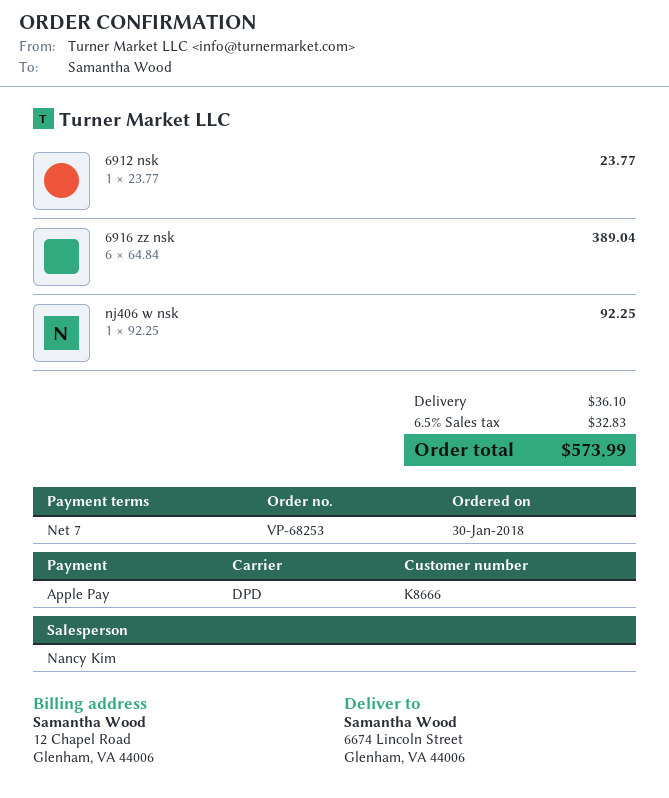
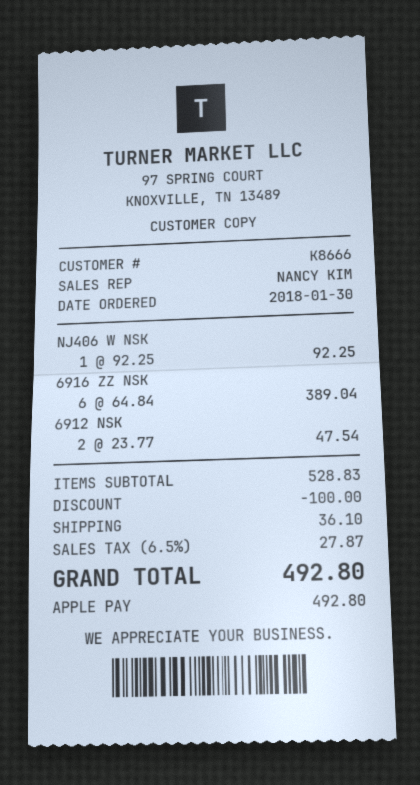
6912 nsk: 1 x 23.77 = 23.77 -> 2 x 23.77 = 47.54
discount: none -> 100.00
tax: 6.5% = 32.83 -> 6.5% = 27.87
total: 573.99 -> 492.80

